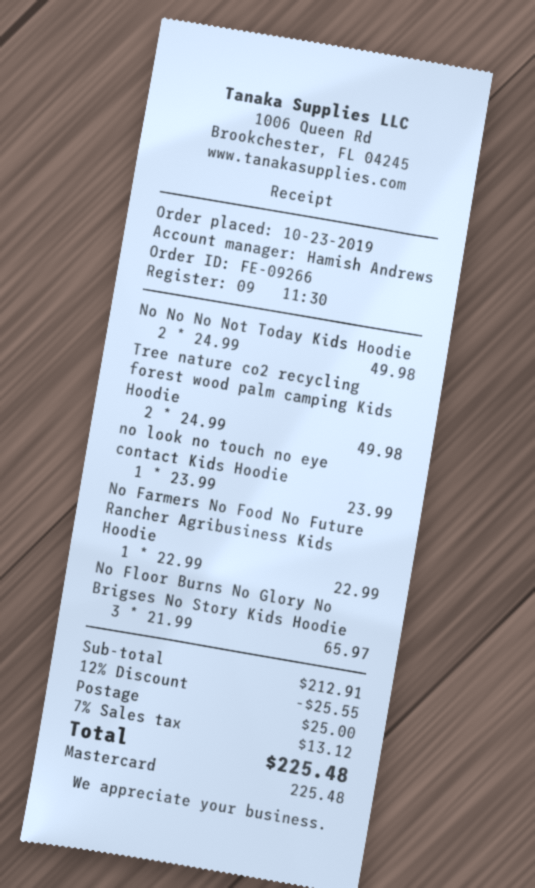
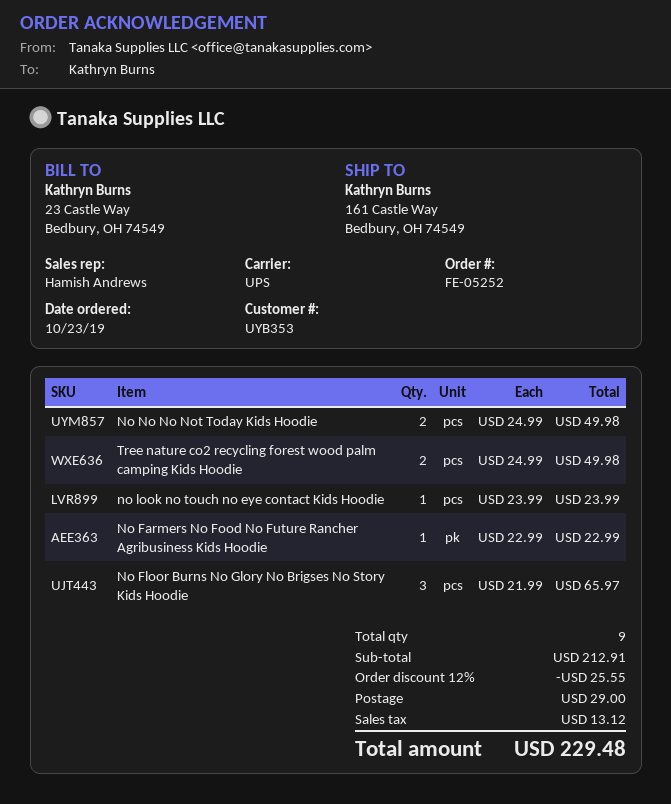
order number: FE-09266 -> FE-05252
shipping: 25.00 -> 29.00
total: 225.48 -> 229.48

